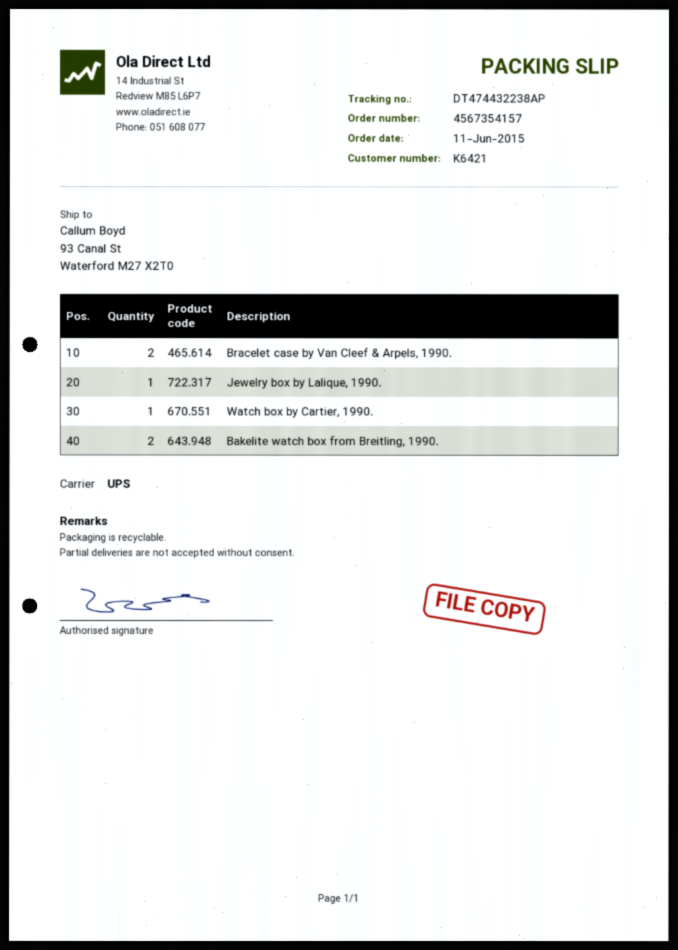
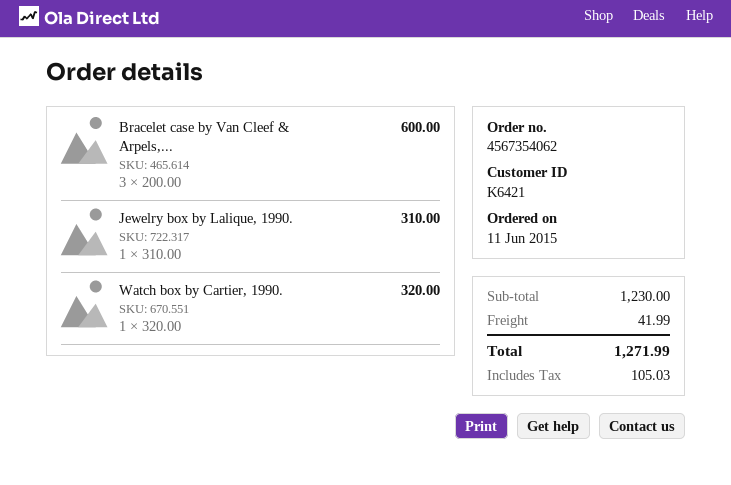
order number: 4567354157 -> 4567354062
Bracelet case by Van Cleef & Arpels, 1990.: 2 -> 3
Bakelite watch box from Breitling, 1990.: 2 -> none

